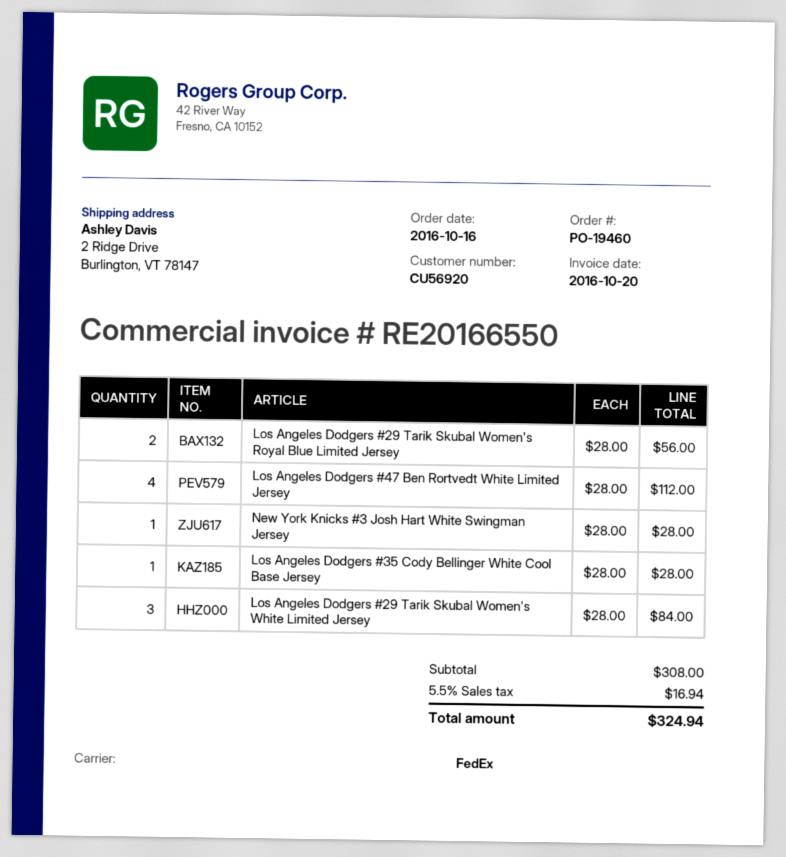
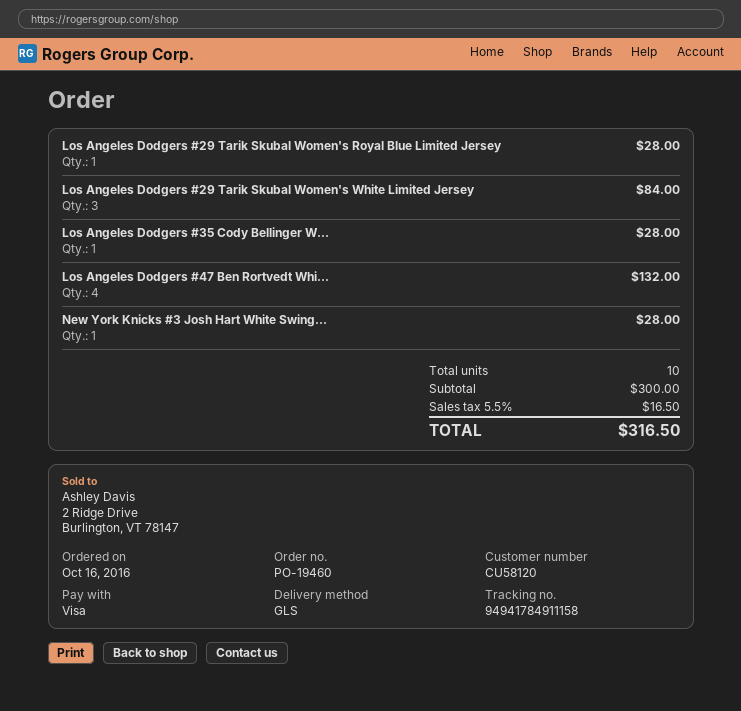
customer number: CU56920 -> CU58120
shipping method: FedEx -> GLS
Los Angeles Dodgers #29 Tarik Skubal Women's Royal Blue Limited Jersey: 2 for 56.00 -> 1 for 28.00
Los Angeles Dodgers #47 Ben Rortvedt White Limited Jersey: 4 for 112.00 -> 4 for 132.00
subtotal: 308.00 -> 300.00
tax: 5.5% = 16.94 -> 5.5% = 16.50
total: 324.94 -> 316.50

